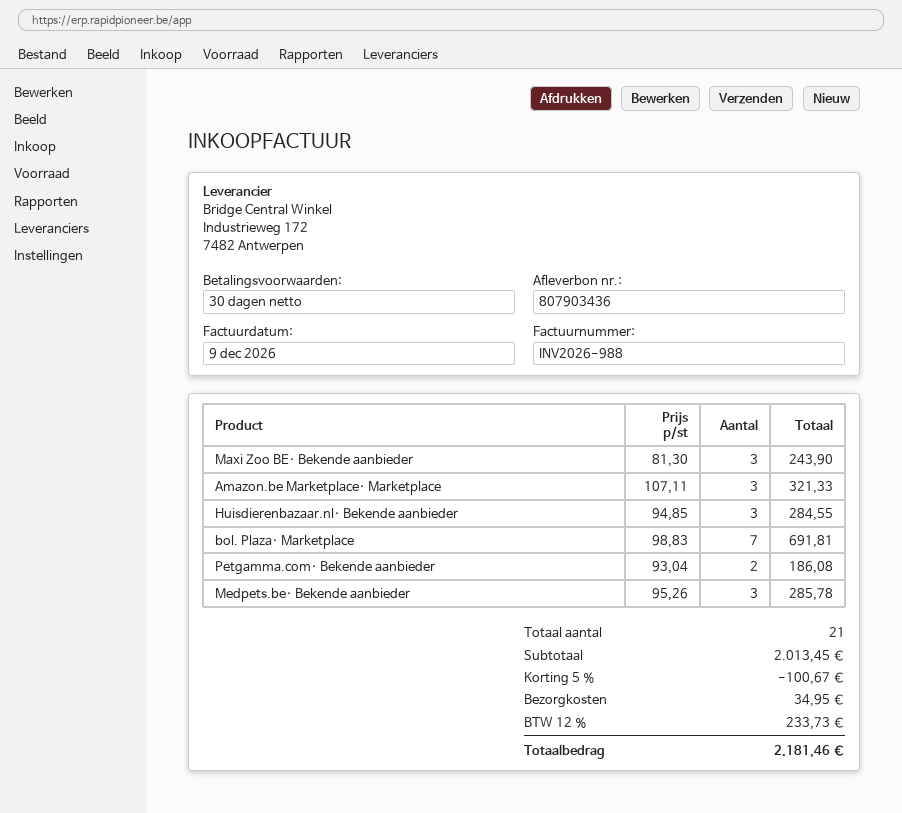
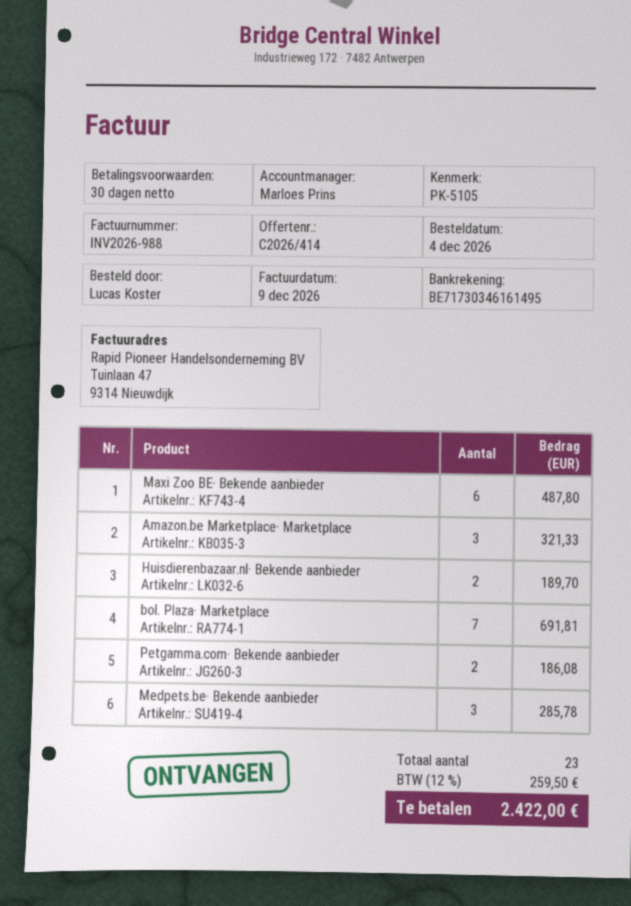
Maxi Zoo BE· Bekende aanbieder: 3 for 243.90 -> 6 for 487.80
Huisdierenbazaar.nl· Bekende aanbieder: 3 for 284.55 -> 2 for 189.70
total quantity: 21 -> 23
discount: 5% = 100.67 -> none
shipping: 34.95 -> none
tax: 12% = 233.73 -> 12% = 259.50
total: 2181.46 -> 2422.00

